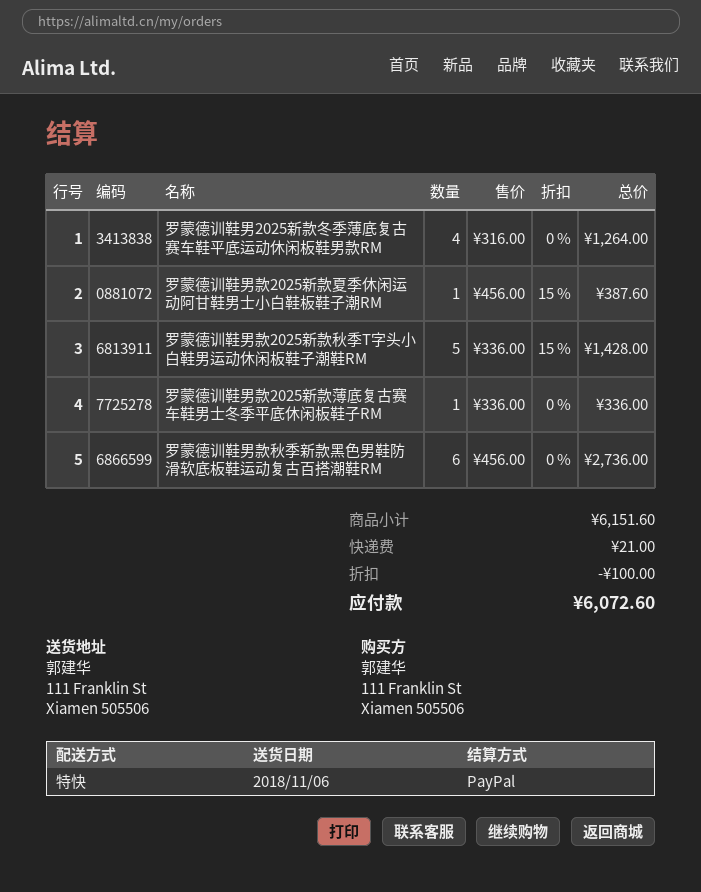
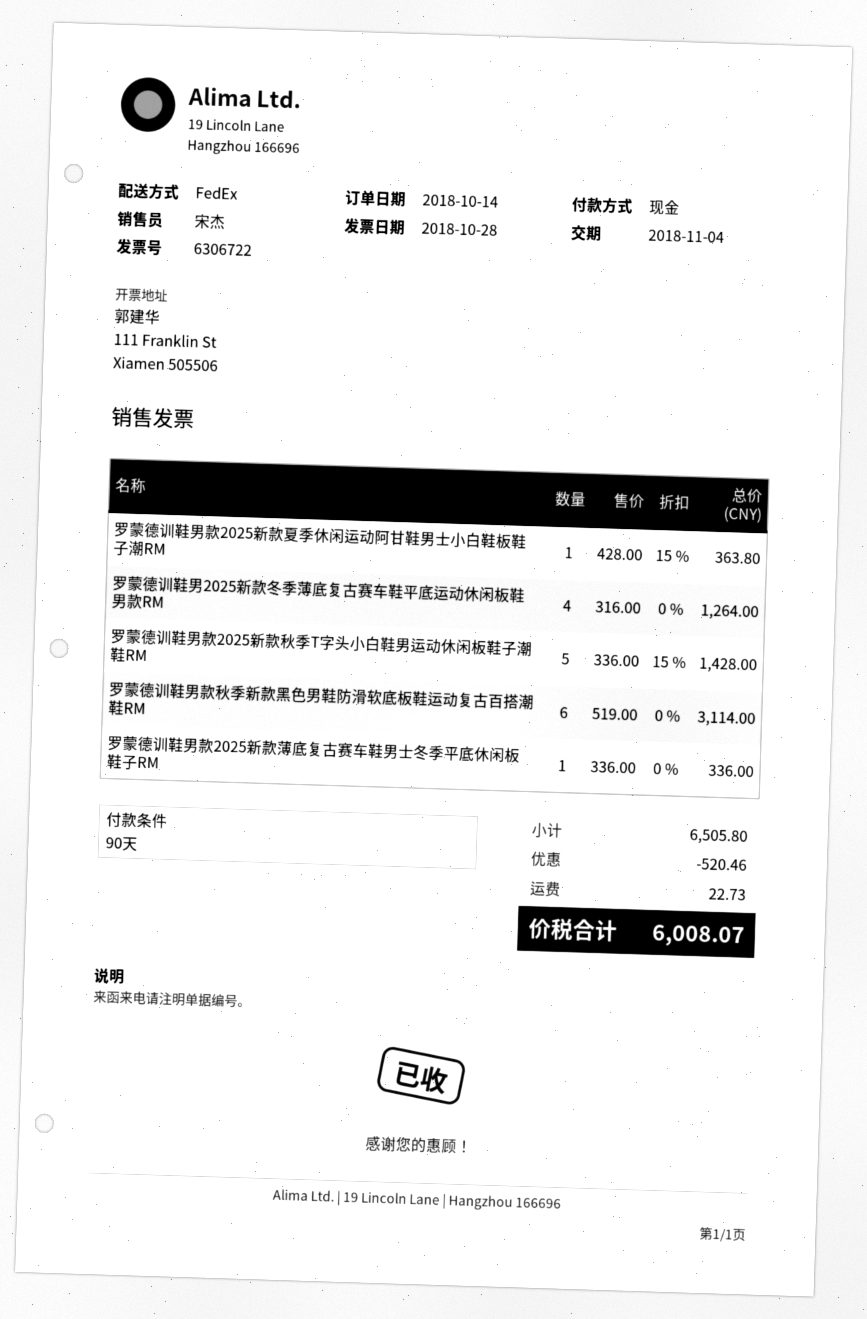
delivery date: 2018-11-06 -> 2018-11-04
payment method: PayPal -> cash
shipping method: express -> FedEx
罗蒙德训鞋男款2025新款夏季休闲运动阿甘鞋男士小白鞋板鞋子潮RM: 1 x 456.00 - 15% = 387.60 -> 1 x 428.00 - 15% = 363.80
罗蒙德训鞋男款秋季新款黑色男鞋防滑软底板鞋运动复古百搭潮鞋RM: 6 x 456.00 = 2736.00 -> 6 x 519.00 = 3114.00
subtotal: 6151.60 -> 6505.80
discount: 100.00 -> 520.46
shipping: 21.00 -> 22.73
total: 6072.60 -> 6008.07

